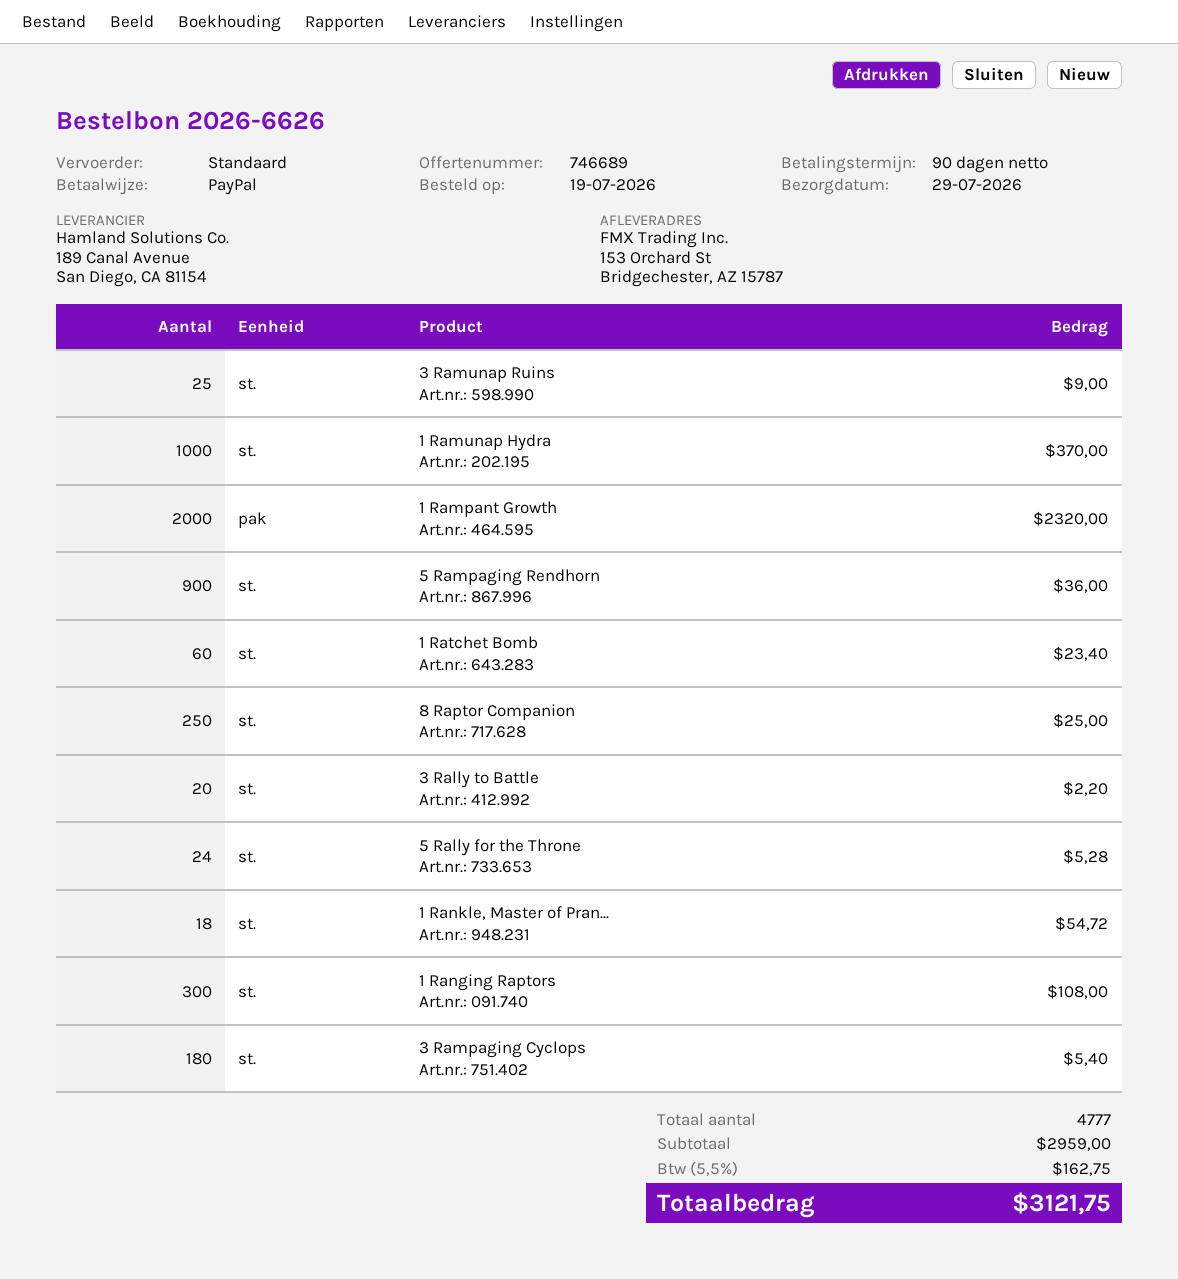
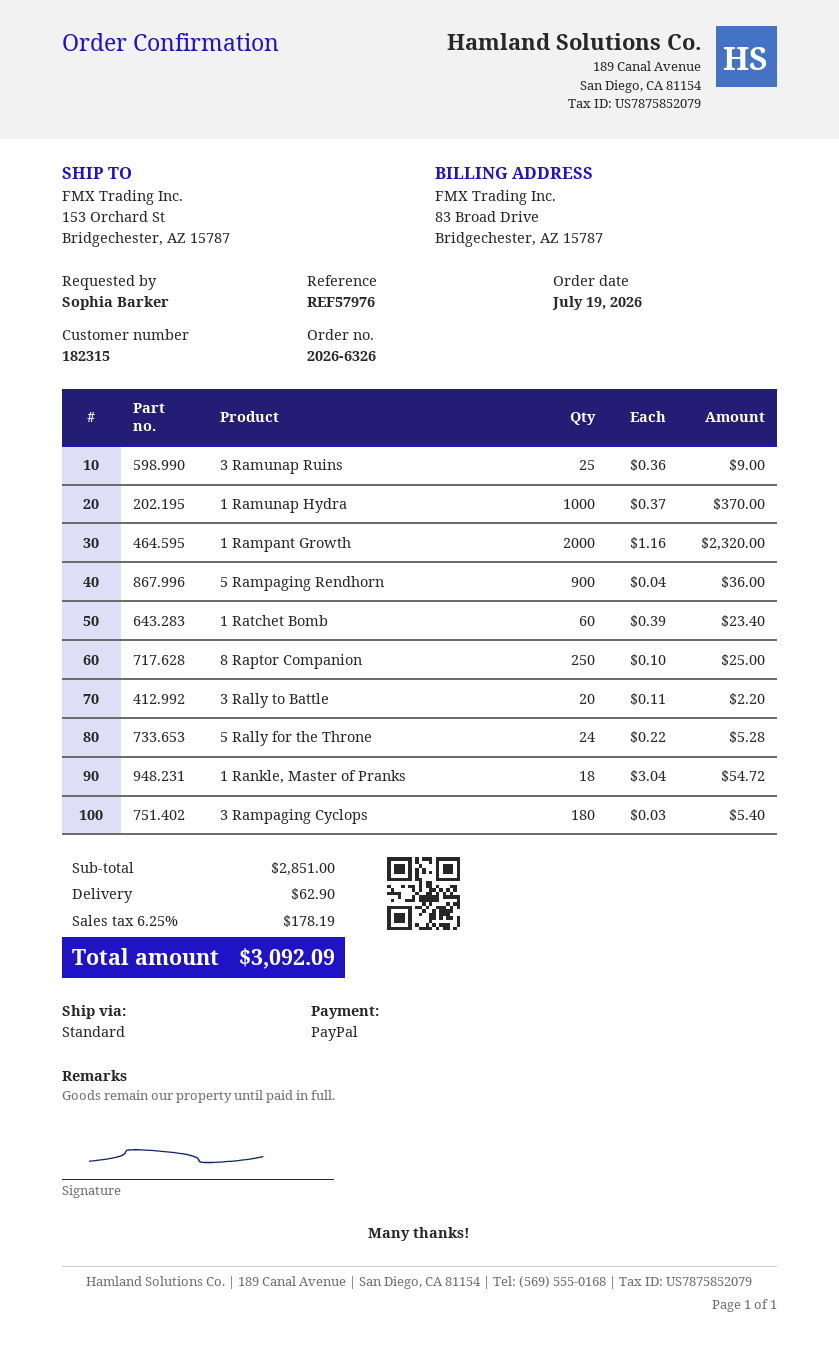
order number: 2026-6626 -> 2026-6326
1 Ranging Raptors: 300 for 108.00 -> none
subtotal: 2959.00 -> 2851.00
shipping: none -> 62.90
tax: 5.5% = 162.75 -> 6.25% = 178.19
total: 3121.75 -> 3092.09

